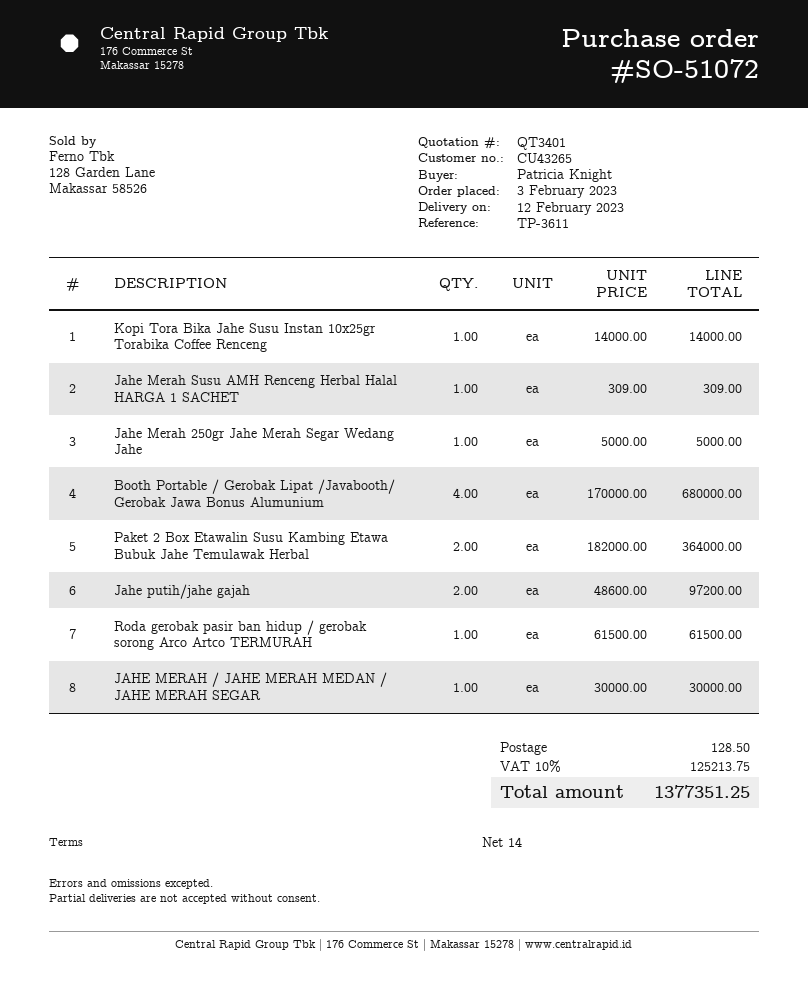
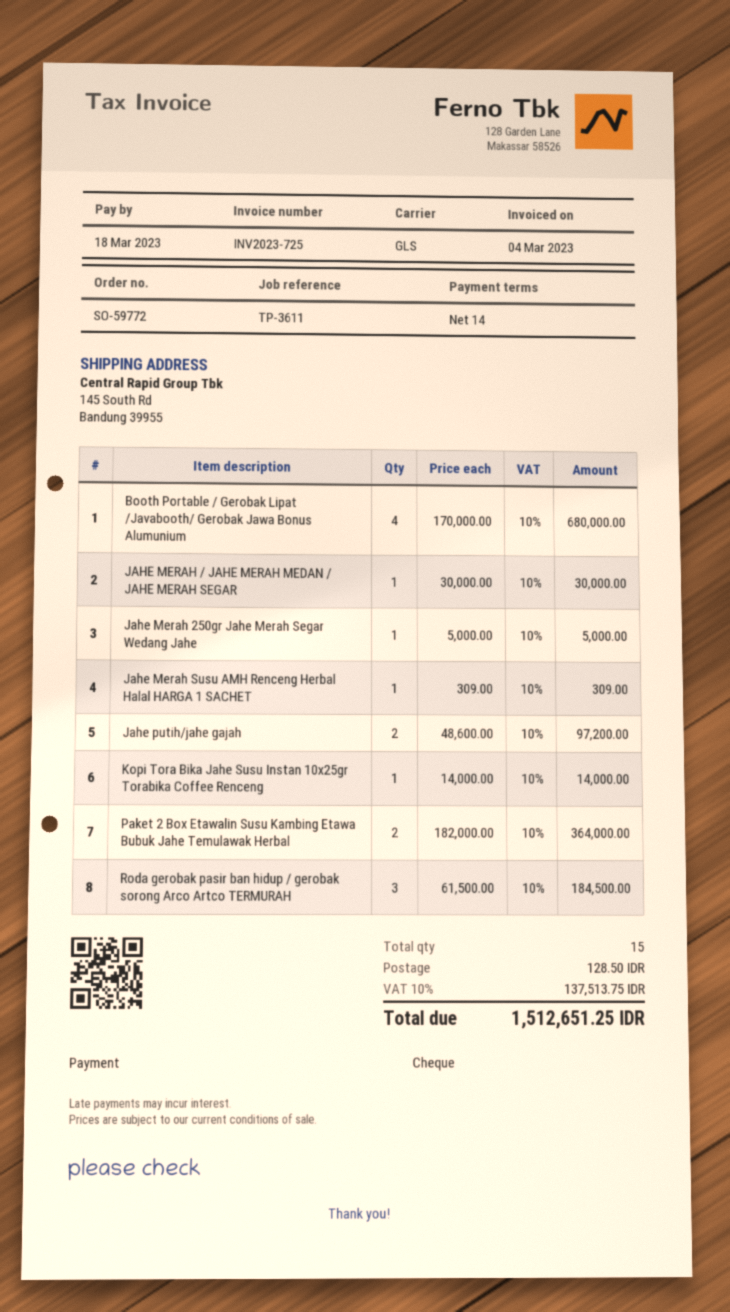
order number: SO-51072 -> SO-59772
Roda gerobak pasir ban hidup / gerobak sorong Arco Artco TERMURAH: 1 x 61500.00 = 61500.00 -> 3 x 61500.00 = 184500.00
tax: 10% = 125213.75 -> 10% = 137513.75
total: 1377351.25 -> 1512651.25

